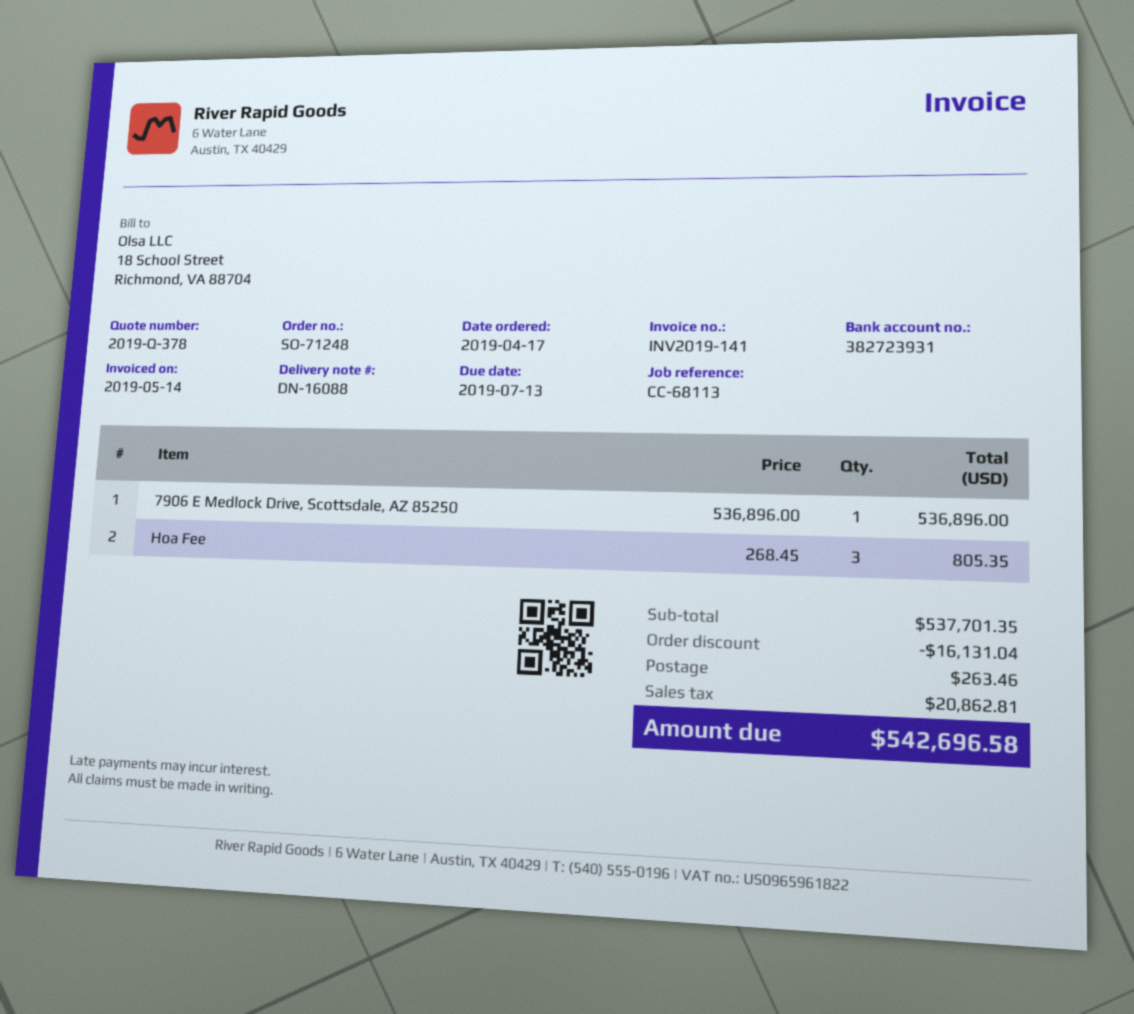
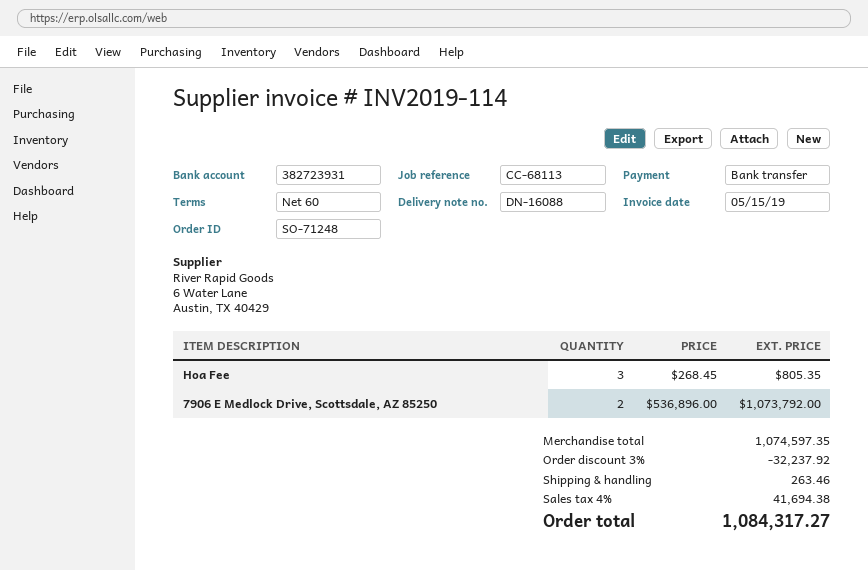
invoice number: INV2019-141 -> INV2019-114
invoice date: 2019-05-14 -> 2019-05-15
7906 E Medlock Drive, Scottsdale, AZ 85250: 1 x 536896.00 = 536896.00 -> 2 x 536896.00 = 1073792.00
subtotal: 537701.35 -> 1074597.35
discount: 16131.04 -> 32237.92
tax: 20862.81 -> 41694.38
total: 542696.58 -> 1084317.27

